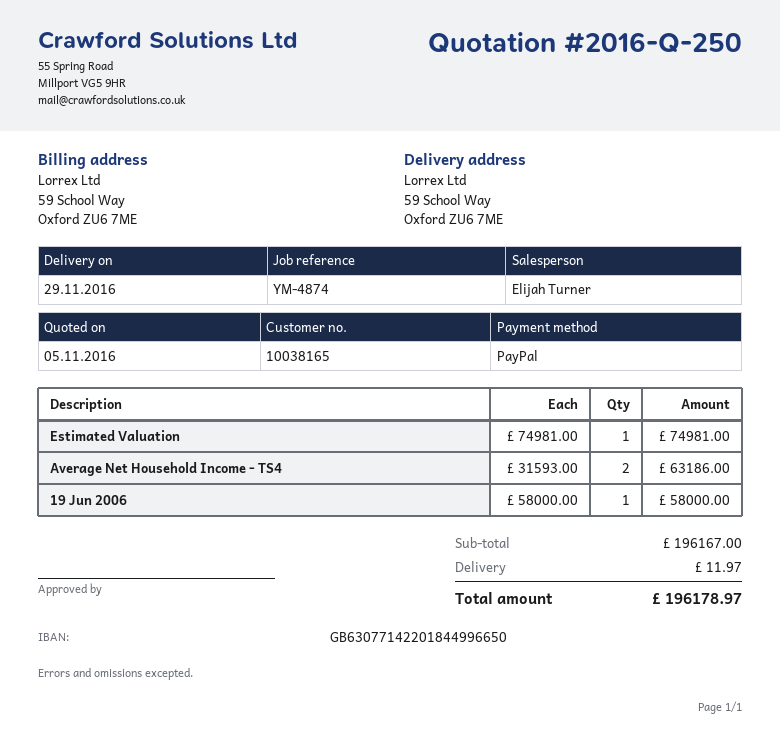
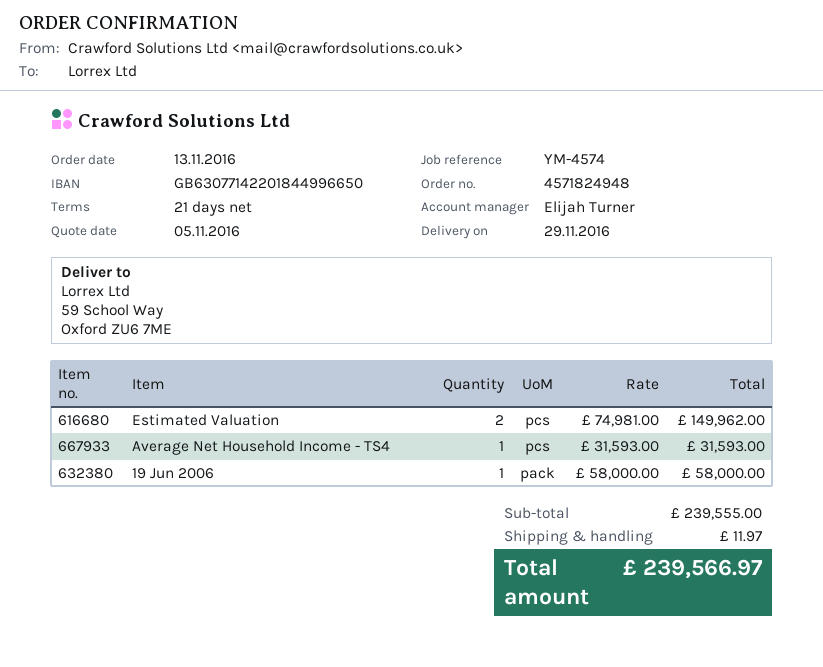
reference: YM-4874 -> YM-4574
Estimated Valuation: 1 x 74981.00 = 74981.00 -> 2 x 74981.00 = 149962.00
Average Net Household Income - TS4: 2 x 31593.00 = 63186.00 -> 1 x 31593.00 = 31593.00
subtotal: 196167.00 -> 239555.00
total: 196178.97 -> 239566.97

